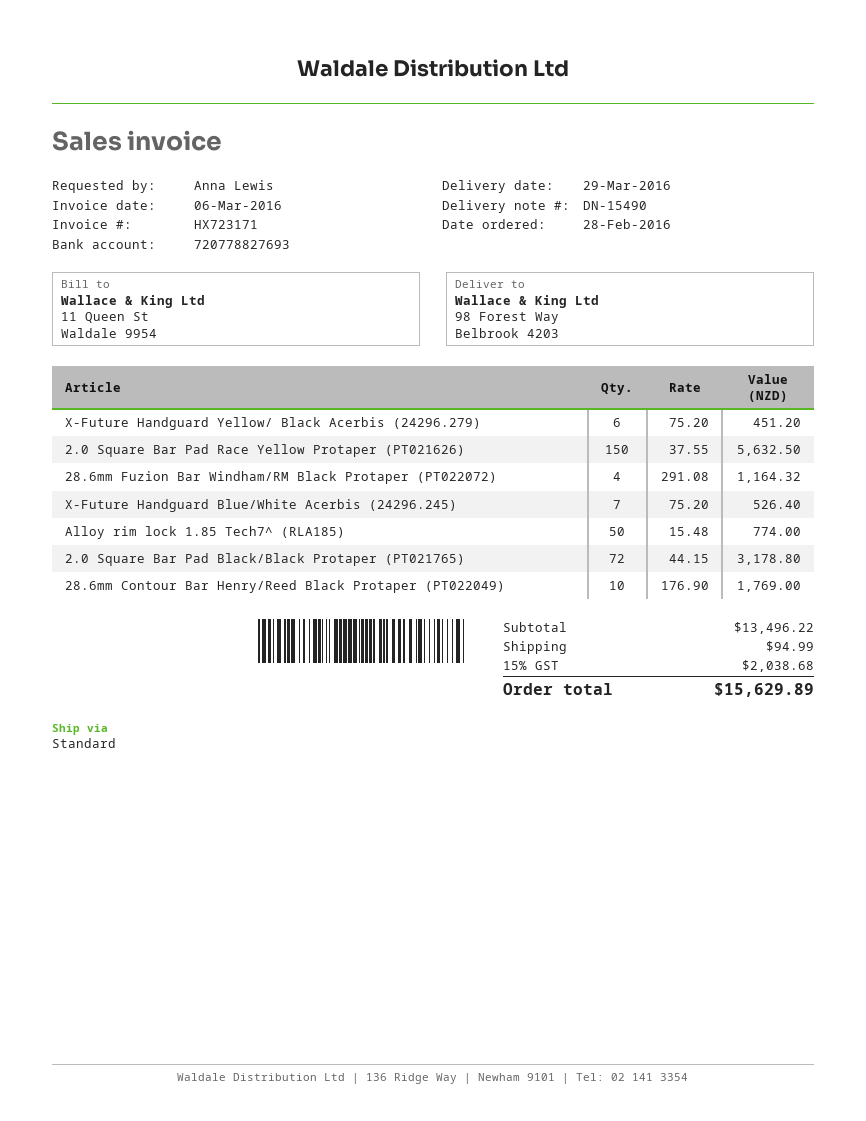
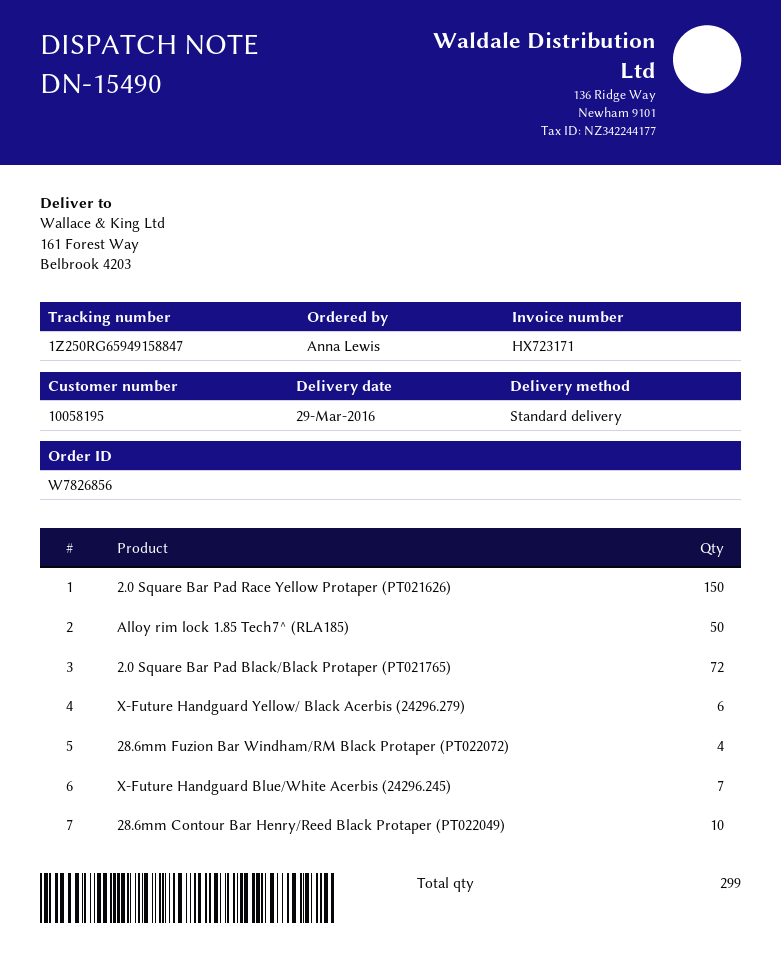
ship to: 98 Forest Way, Belbrook 4203 -> 161 Forest Way, Belbrook 4203

